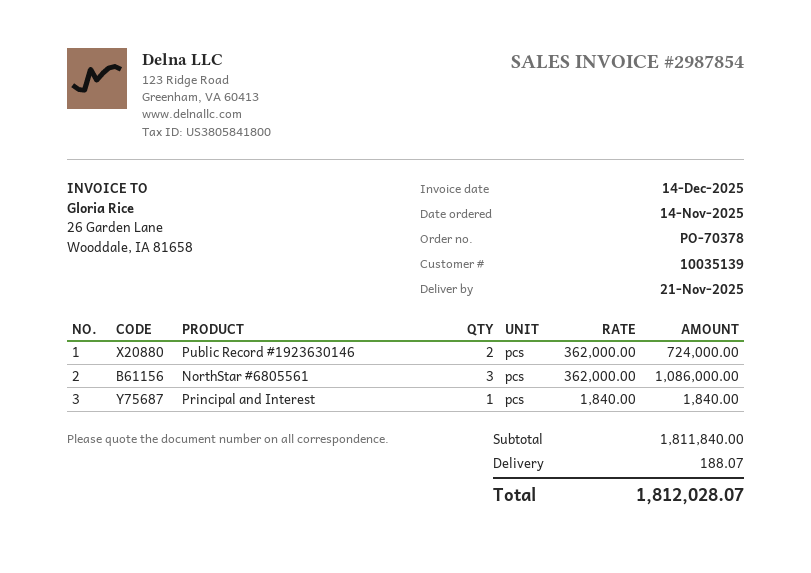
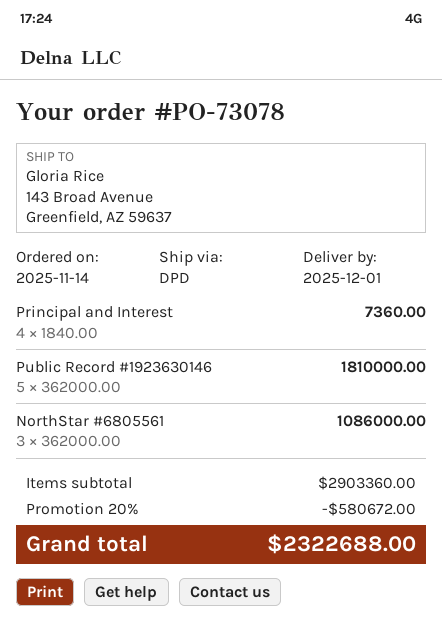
order number: PO-70378 -> PO-73078
delivery date: 2025-11-21 -> 2025-12-01
Public Record #1923630146: 2 x 362000.00 = 724000.00 -> 5 x 362000.00 = 1810000.00
Principal and Interest: 1 x 1840.00 = 1840.00 -> 4 x 1840.00 = 7360.00
subtotal: 1811840.00 -> 2903360.00
discount: none -> 20% = 580672.00
shipping: 188.07 -> none
total: 1812028.07 -> 2322688.00

